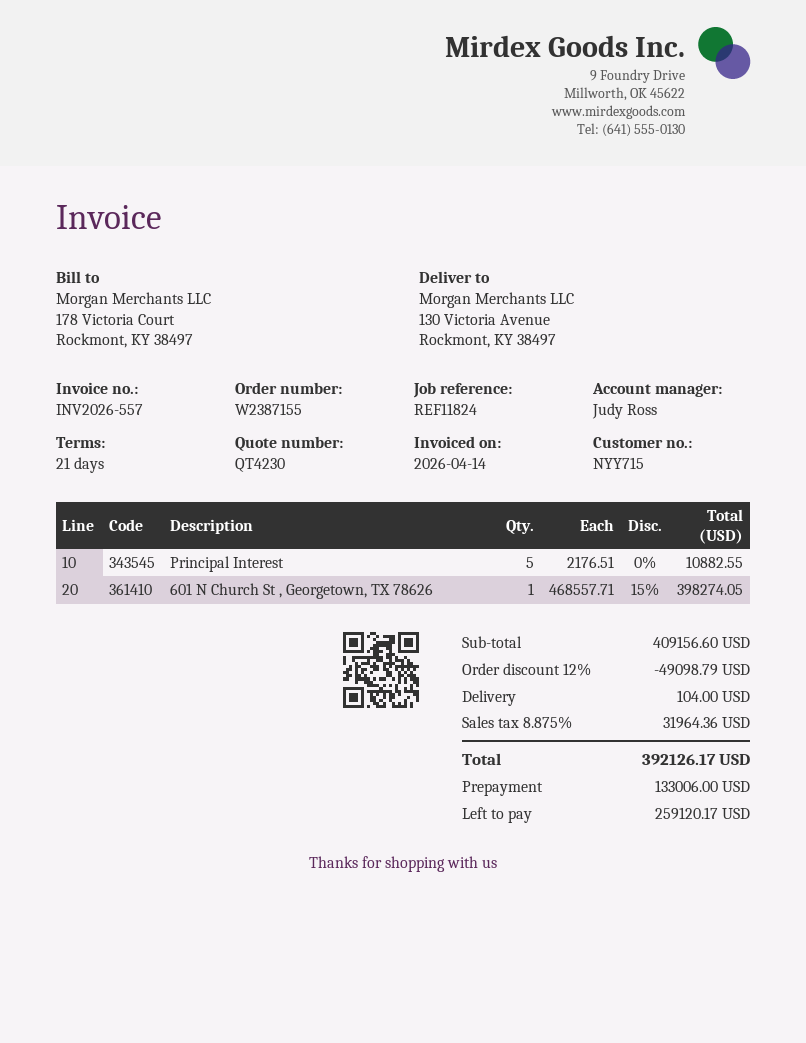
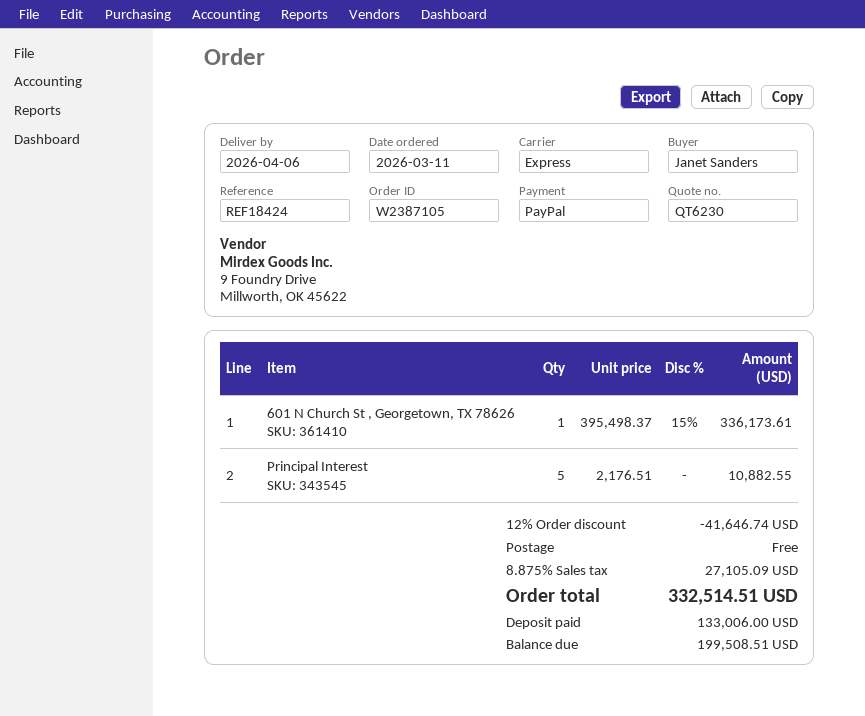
quote number: QT4230 -> QT6230
order number: W2387155 -> W2387105
reference: REF11824 -> REF18424
601 N Church St , Georgetown, TX 78626: 1 x 468557.71 - 15% = 398274.05 -> 1 x 395498.37 - 15% = 336173.61
discount: 12% = 49098.79 -> 12% = 41646.74
shipping: 104.00 -> 0.00
tax: 8.875% = 31964.36 -> 8.875% = 27105.09
total: 392126.17 -> 332514.51
balance: 259120.17 -> 199508.51

